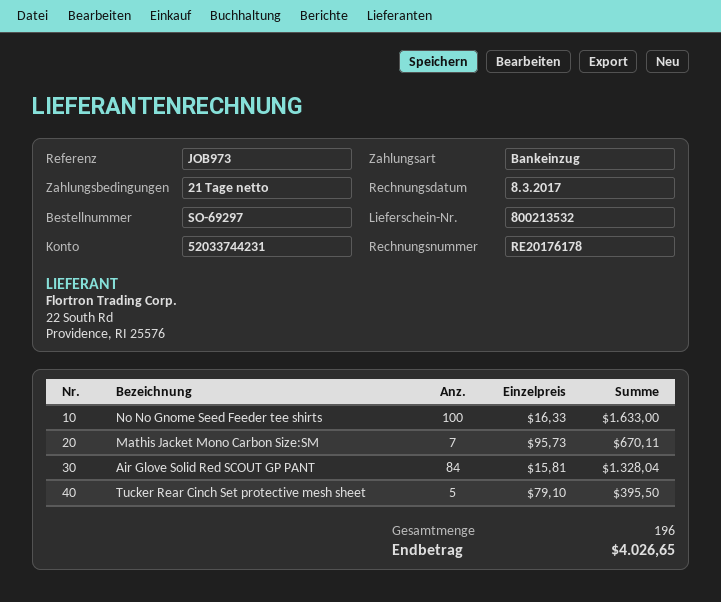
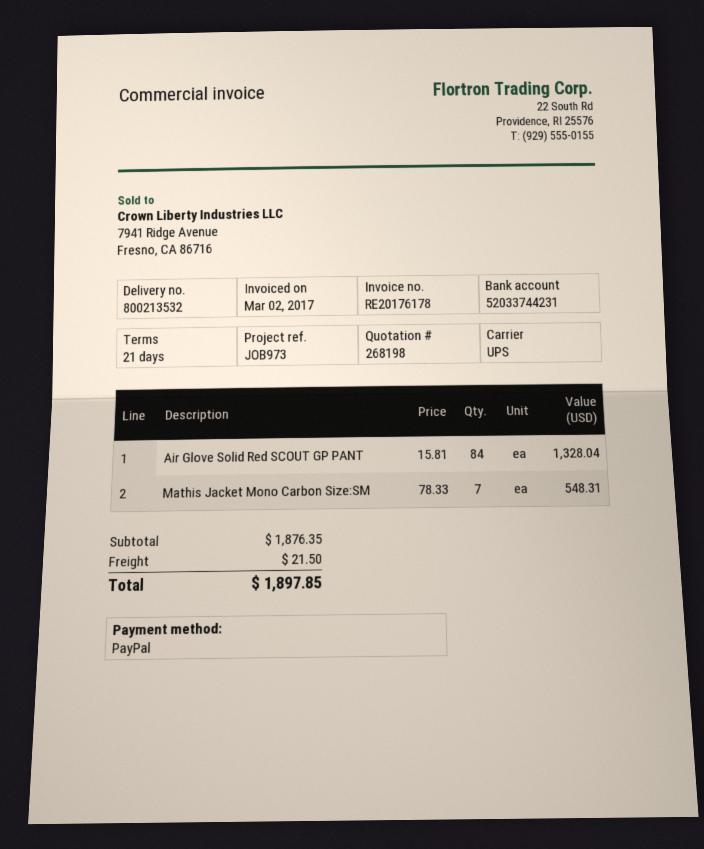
invoice date: 2017-03-08 -> 2017-03-02
payment method: direct debit -> PayPal
No No Gnome Seed Feeder tee shirts: 100 x 16.33 = 1633.00 -> none
Mathis Jacket Mono Carbon Size:SM: 7 x 95.73 = 670.11 -> 7 x 78.33 = 548.31
Tucker Rear Cinch Set protective mesh sheet: 5 x 79.10 = 395.50 -> none
shipping: none -> 21.50
total: 4026.65 -> 1897.85

